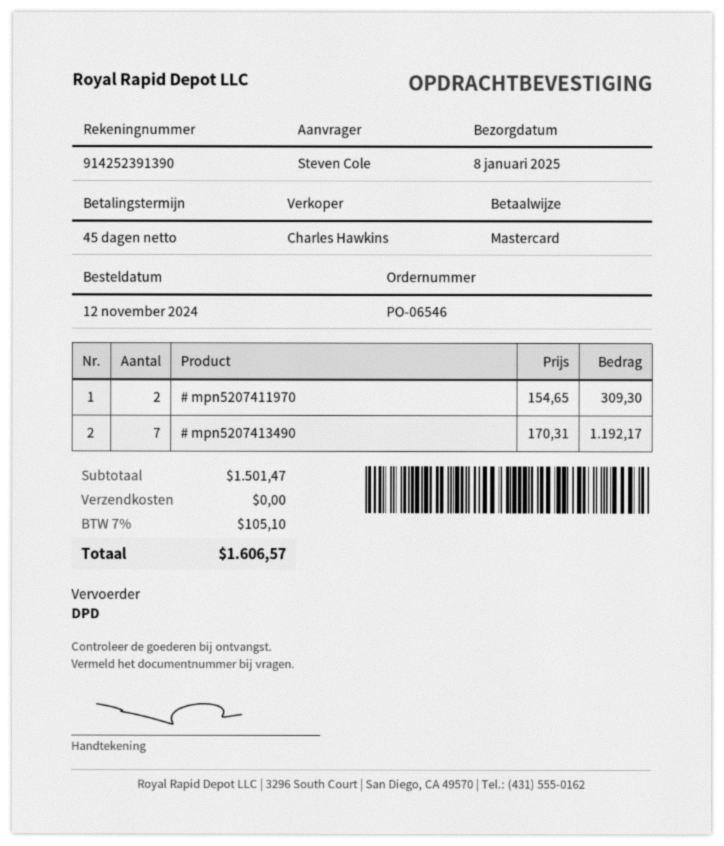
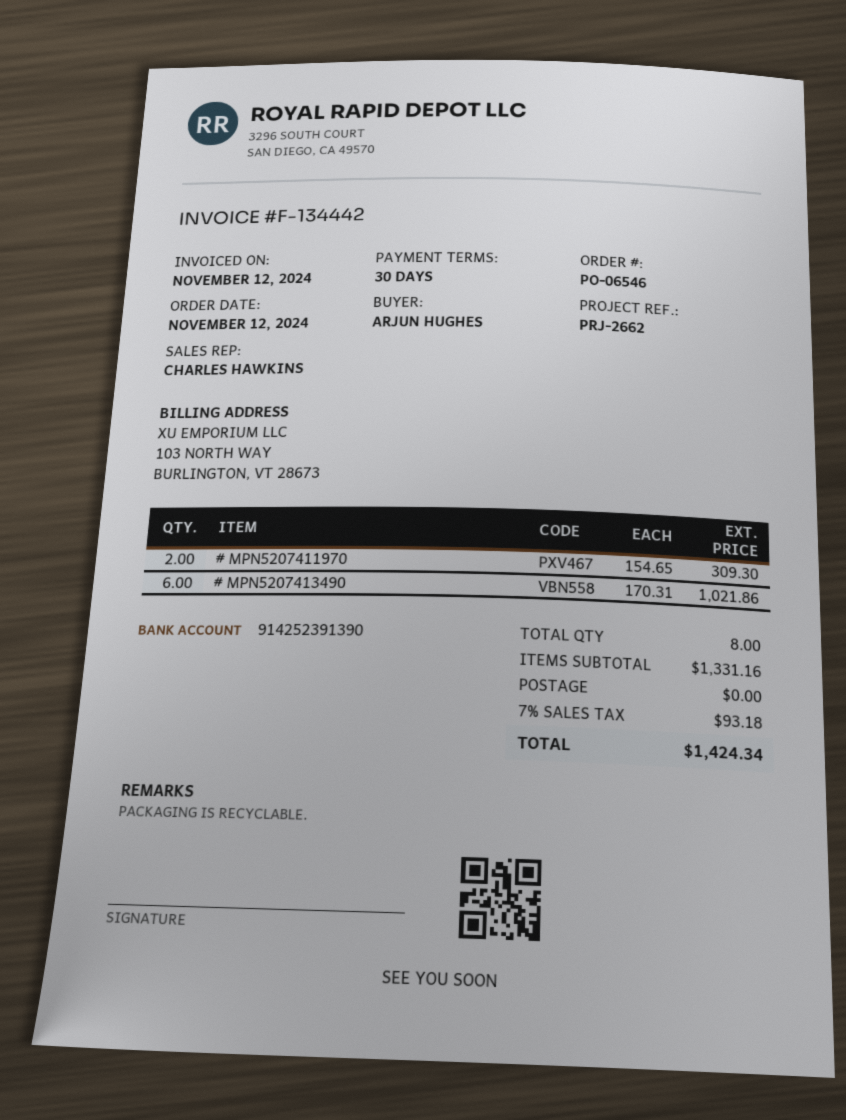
payment terms: 45 days -> 30 days
ordered by: Steven Cole -> ARJUN HUGHES
# mpn5207413490: 7 x 170.31 = 1192.17 -> 6 x 170.31 = 1021.86
subtotal: 1501.47 -> 1331.16
tax: 7% = 105.10 -> 7% = 93.18
total: 1606.57 -> 1424.34

